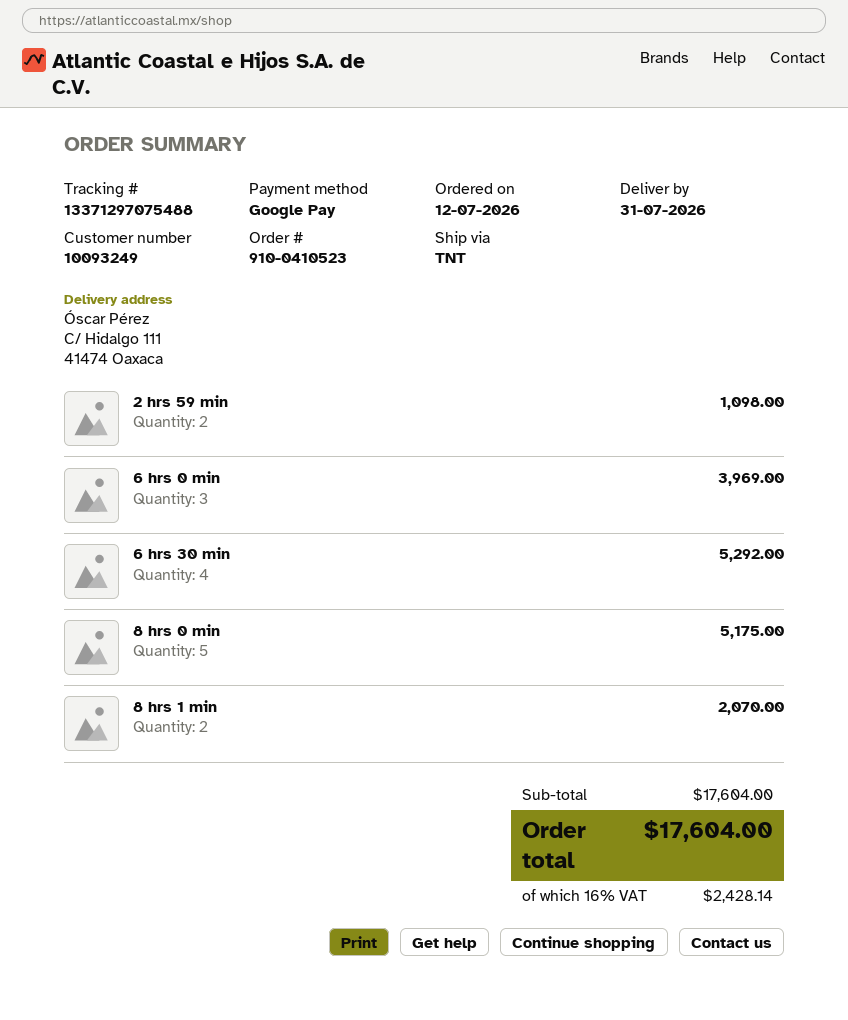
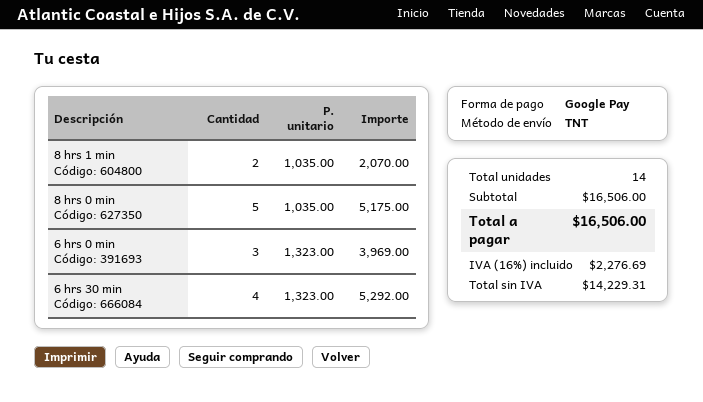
2 hrs 59 min: 2 for 1098.00 -> none
subtotal: 17604.00 -> 16506.00
tax: 16% = 2428.14 -> 16% = 2276.69
total: 17604.00 -> 16506.00

